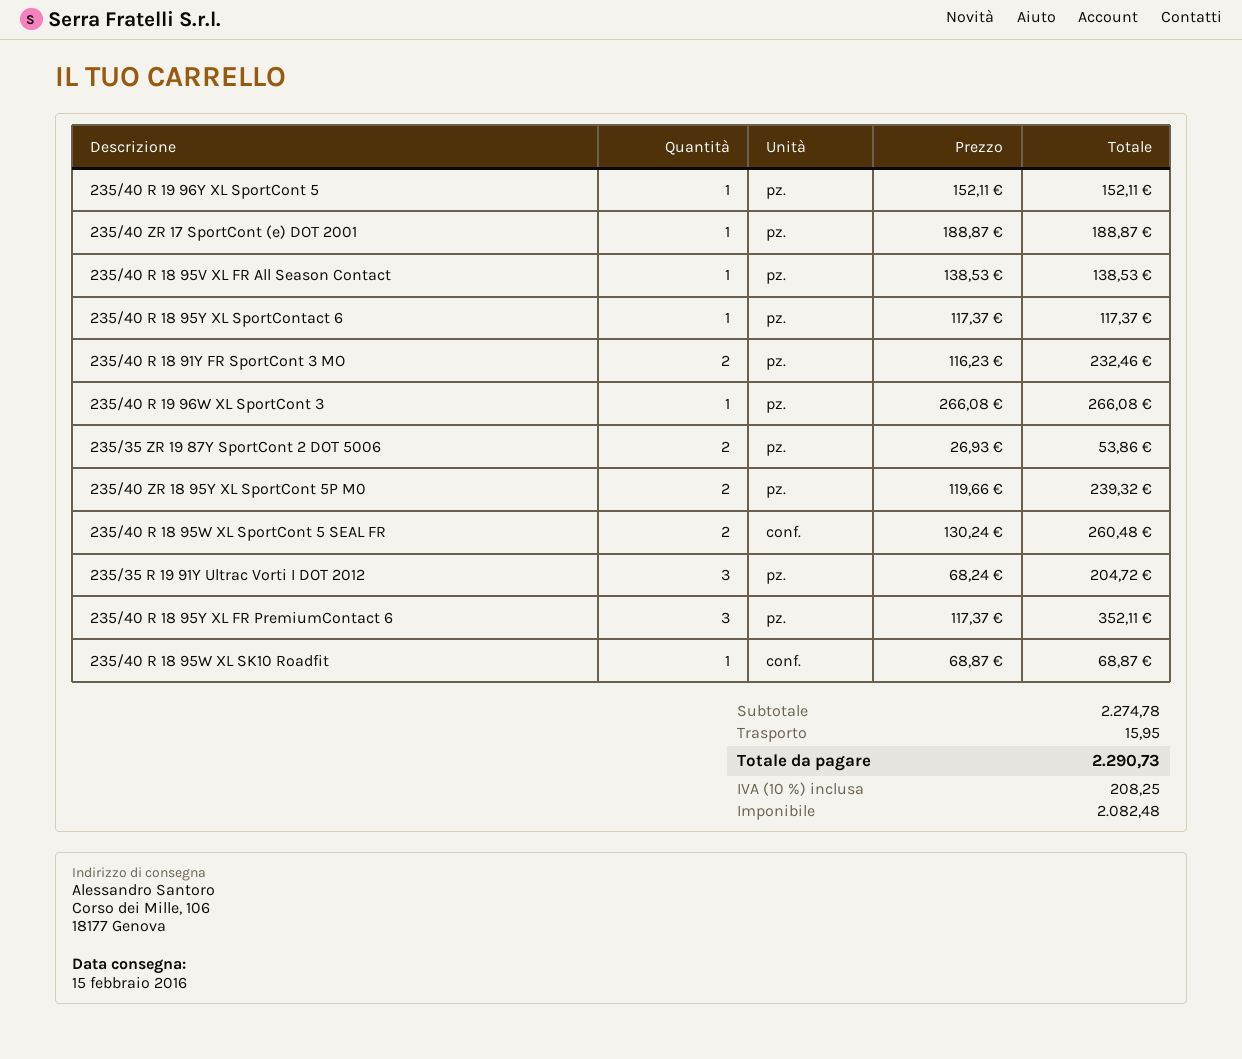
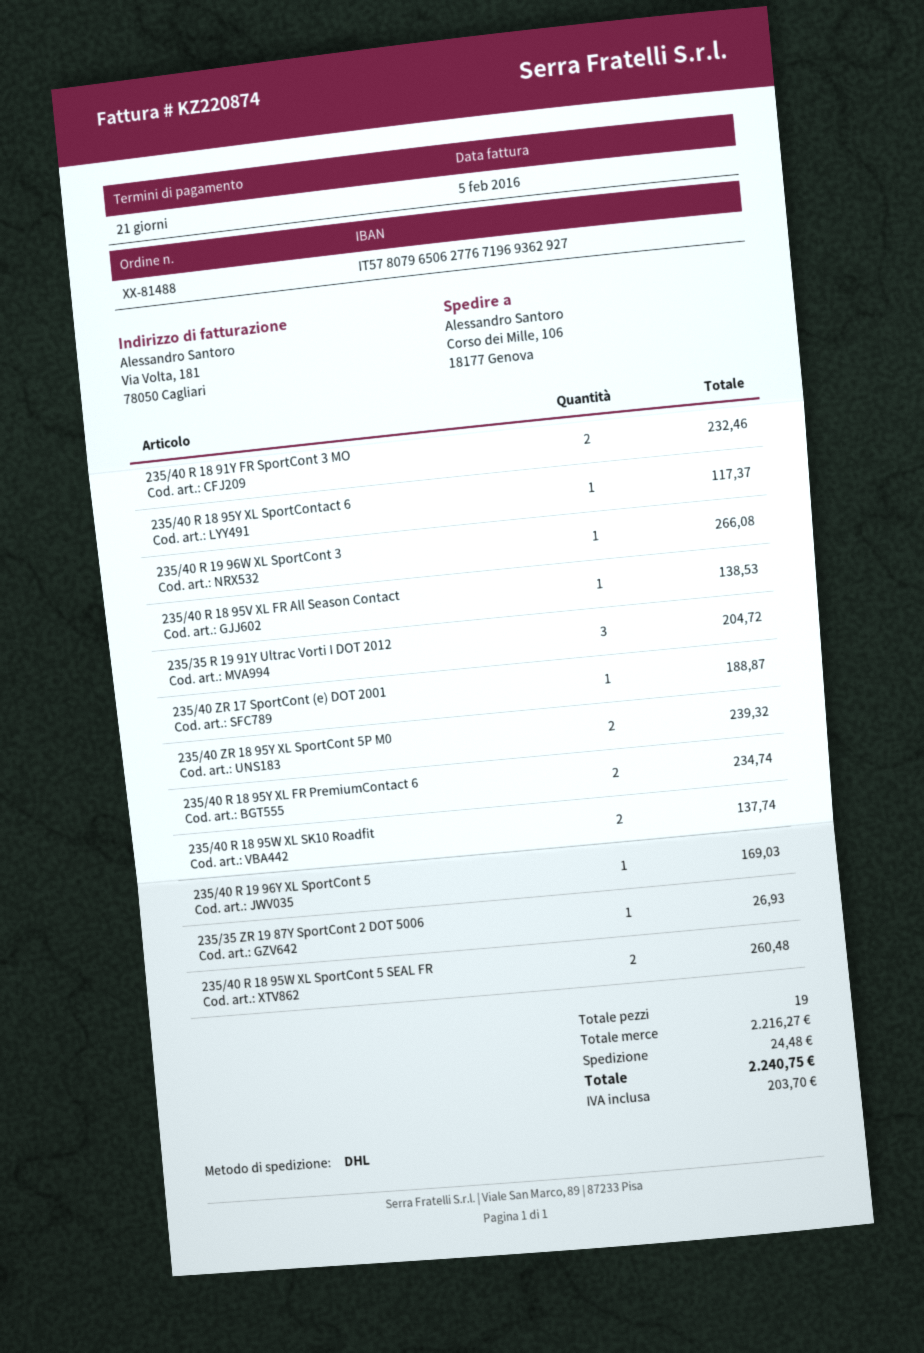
235/40 R 19 96Y XL SportCont 5: 1 for 152.11 -> 1 for 169.03
235/35 ZR 19 87Y SportCont 2 DOT 5006: 2 for 53.86 -> 1 for 26.93
235/40 R 18 95Y XL FR PremiumContact 6: 3 for 352.11 -> 2 for 234.74
235/40 R 18 95W XL SK10 Roadfit: 1 for 68.87 -> 2 for 137.74
subtotal: 2274.78 -> 2216.27
shipping: 15.95 -> 24.48
tax: 208.25 -> 203.70
total: 2290.73 -> 2240.75

